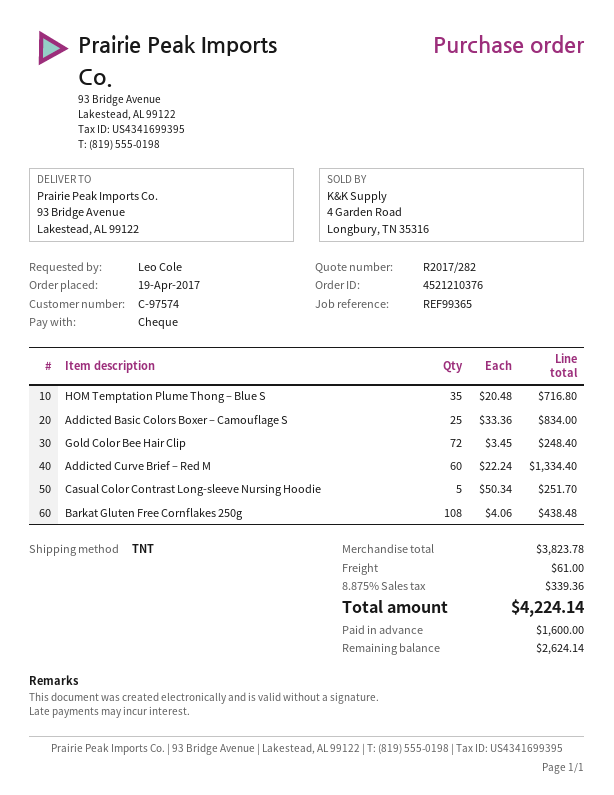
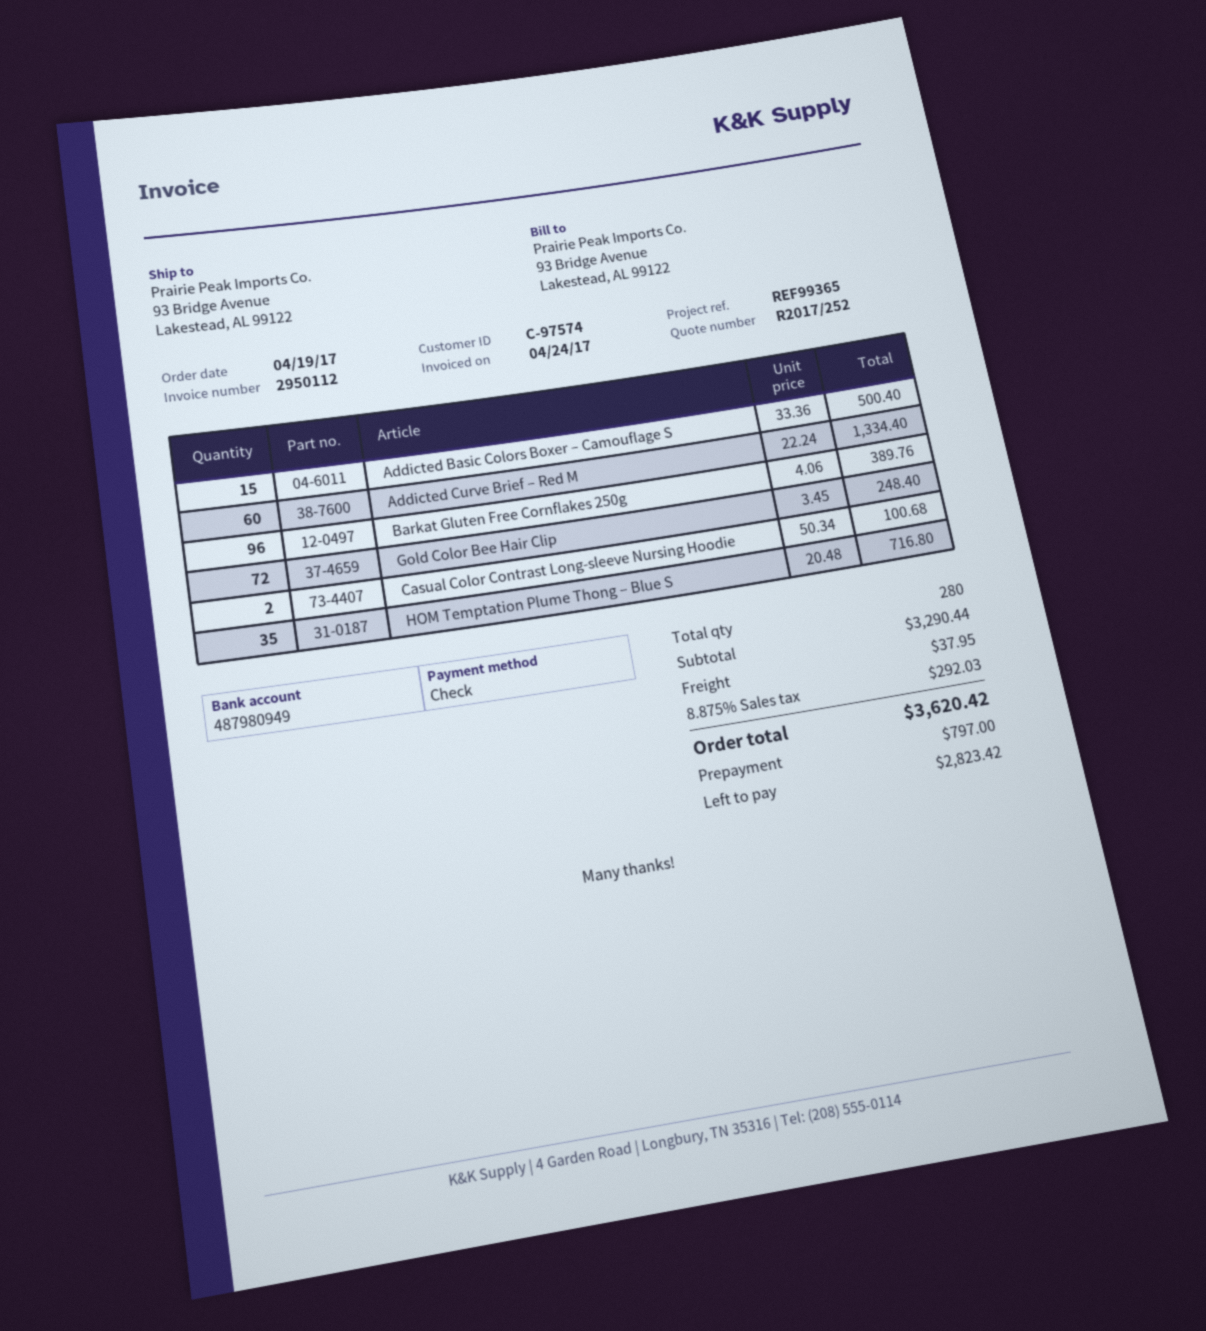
quote number: R2017/282 -> R2017/252
Addicted Basic Colors Boxer – Camouflage S: 25 x 33.36 = 834.00 -> 15 x 33.36 = 500.40
Casual Color Contrast Long-sleeve Nursing Hoodie: 5 x 50.34 = 251.70 -> 2 x 50.34 = 100.68
Barkat Gluten Free Cornflakes 250g: 108 x 4.06 = 438.48 -> 96 x 4.06 = 389.76
subtotal: 3823.78 -> 3290.44
shipping: 61.00 -> 37.95
tax: 8.875% = 339.36 -> 8.875% = 292.03
total: 4224.14 -> 3620.42
deposit: 1600.00 -> 797.00
balance: 2624.14 -> 2823.42

